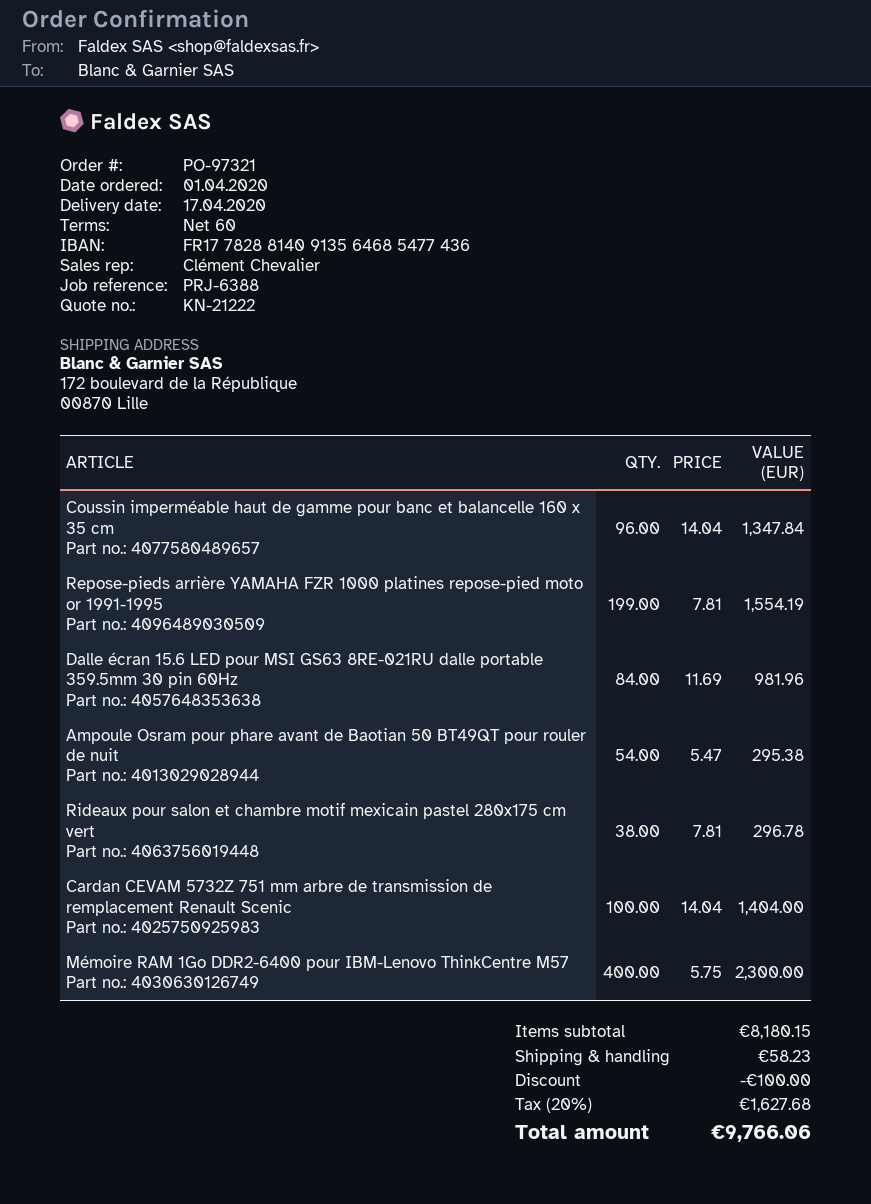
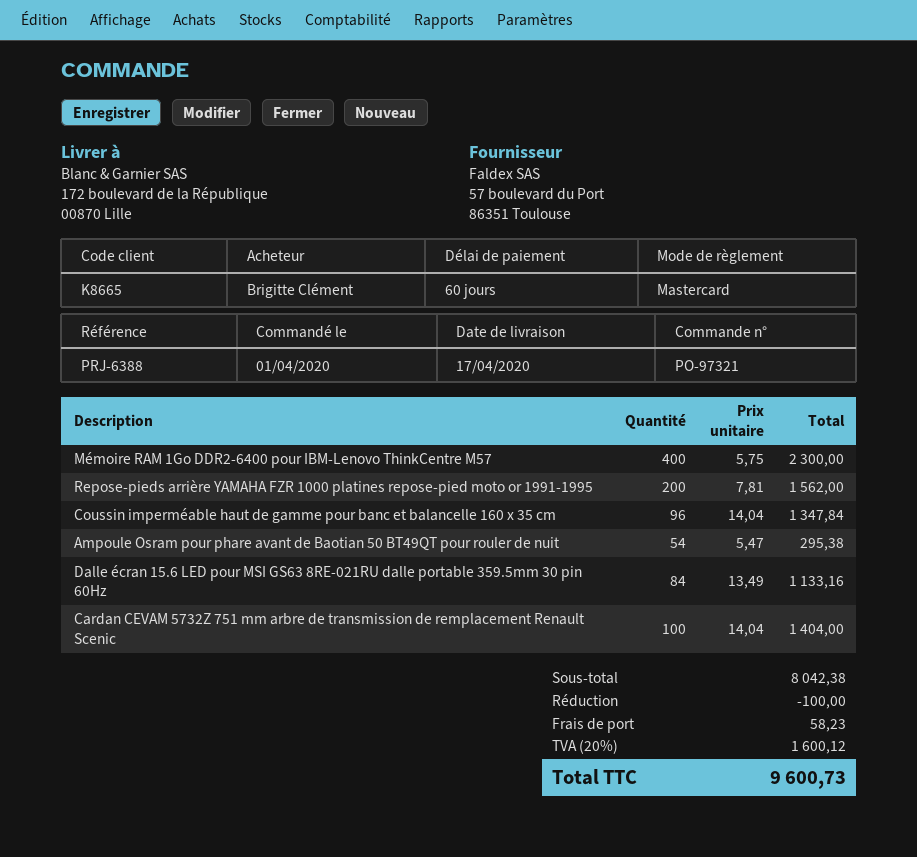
Repose-pieds arrière YAMAHA FZR 1000 platines repose-pied moto or 1991-1995: 199 x 7.81 = 1554.19 -> 200 x 7.81 = 1562.00
Dalle écran 15.6 LED pour MSI GS63 8RE-021RU dalle portable 359.5mm 30 pin 60Hz: 84 x 11.69 = 981.96 -> 84 x 13.49 = 1133.16
Rideaux pour salon et chambre motif mexicain pastel 280x175 cm vert: 38 x 7.81 = 296.78 -> none
subtotal: 8180.15 -> 8042.38
tax: 20% = 1627.68 -> 20% = 1600.12
total: 9766.06 -> 9600.73

